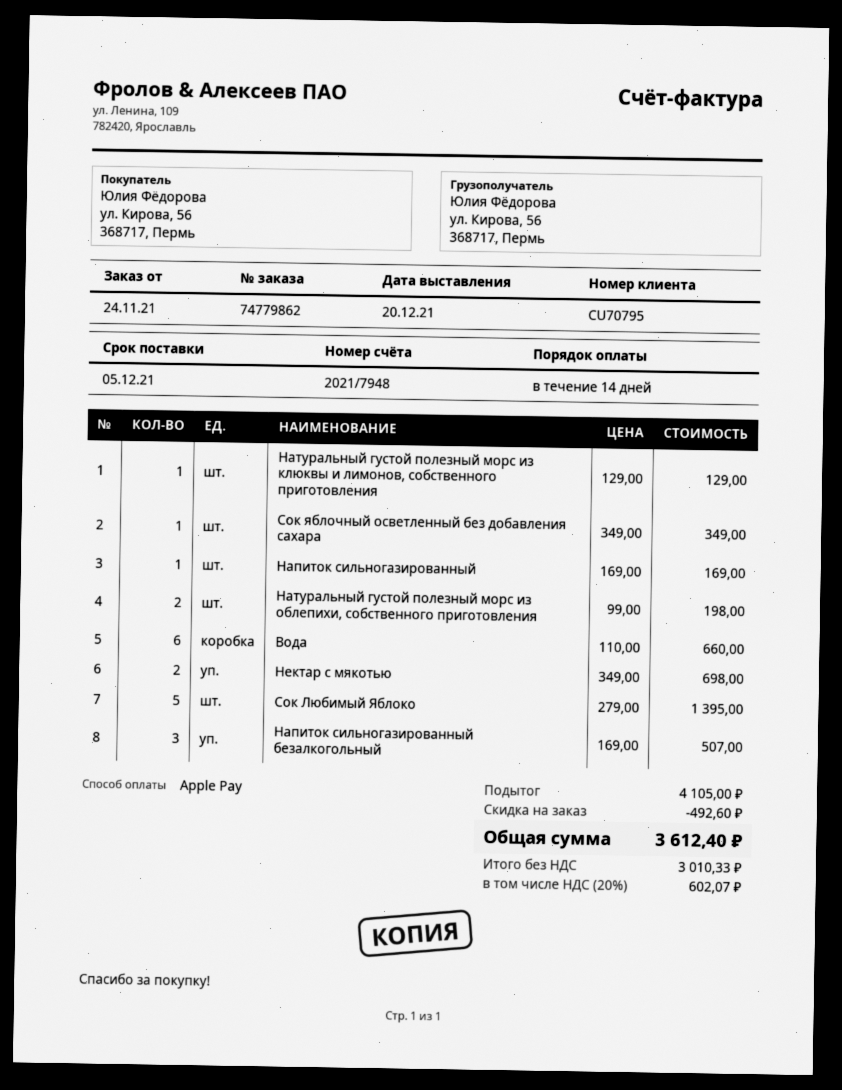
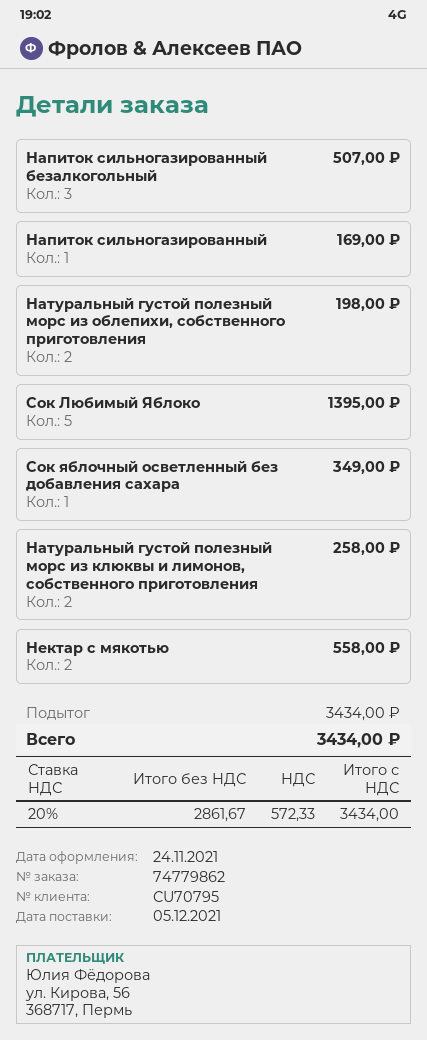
Натуральный густой полезный морс из клюквы и лимонов, собственного приготовления: 1 for 129.00 -> 2 for 258.00
Вода: 6 for 660.00 -> none
Нектар с мякотью: 2 for 698.00 -> 2 for 558.00
subtotal: 4105.00 -> 3434.00
discount: 492.60 -> none
net: 3010.33 -> 2861.67
tax: 20% = 602.07 -> 20% = 572.33
total: 3612.40 -> 3434.00

